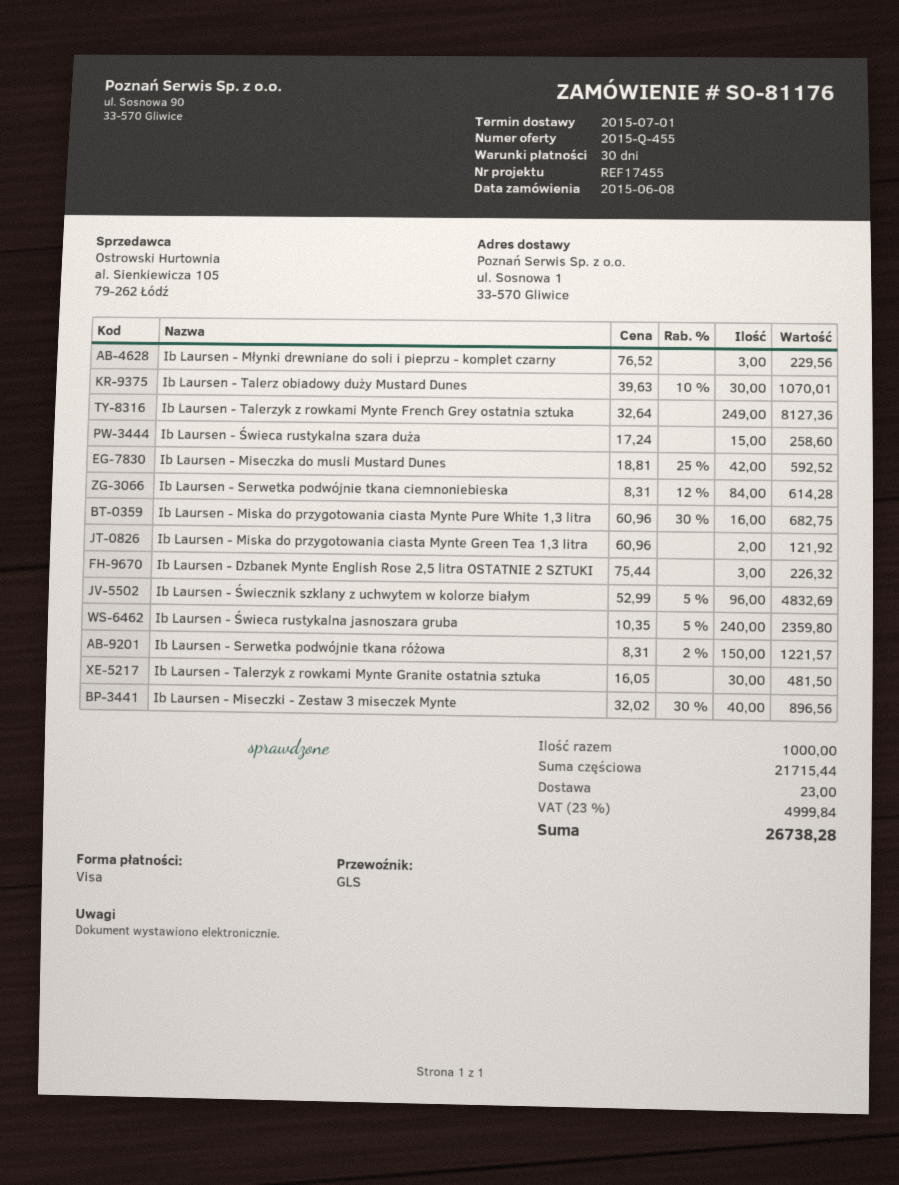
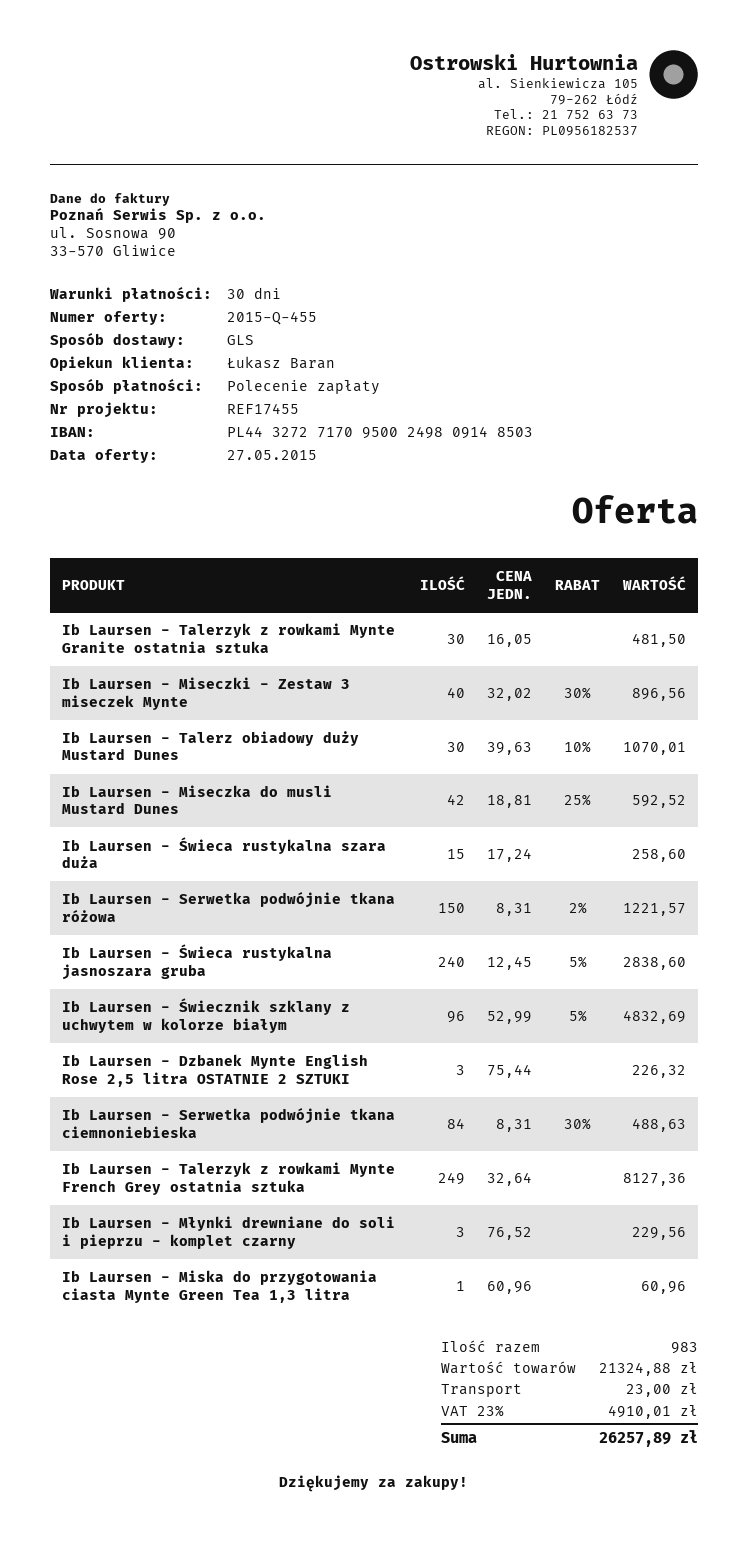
payment method: Visa -> direct debit
Ib Laursen - Serwetka podwójnie tkana ciemnoniebieska: 84 x 8.31 - 12% = 614.28 -> 84 x 8.31 - 30% = 488.63
Ib Laursen - Miska do przygotowania ciasta Mynte Pure White 1,3 litra: 16 x 60.96 - 30% = 682.75 -> none
Ib Laursen - Miska do przygotowania ciasta Mynte Green Tea 1,3 litra: 2 x 60.96 = 121.92 -> 1 x 60.96 = 60.96
Ib Laursen - Świeca rustykalna jasnoszara gruba: 240 x 10.35 - 5% = 2359.80 -> 240 x 12.45 - 5% = 2838.60
total quantity: 1000 -> 983
subtotal: 21715.44 -> 21324.88
tax: 23% = 4999.84 -> 23% = 4910.01
total: 26738.28 -> 26257.89

